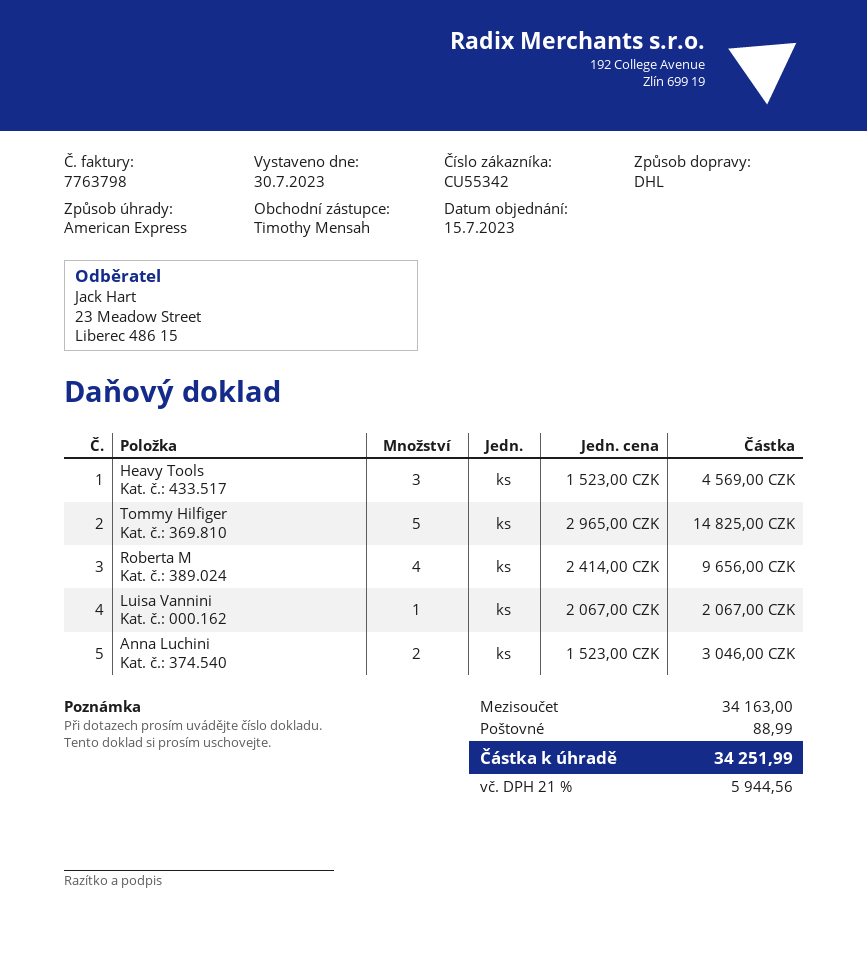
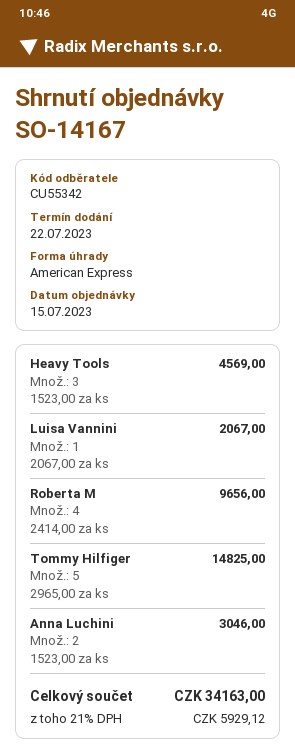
shipping: 88.99 -> none
tax: 21% = 5944.56 -> 21% = 5929.12
total: 34251.99 -> 34163.00

